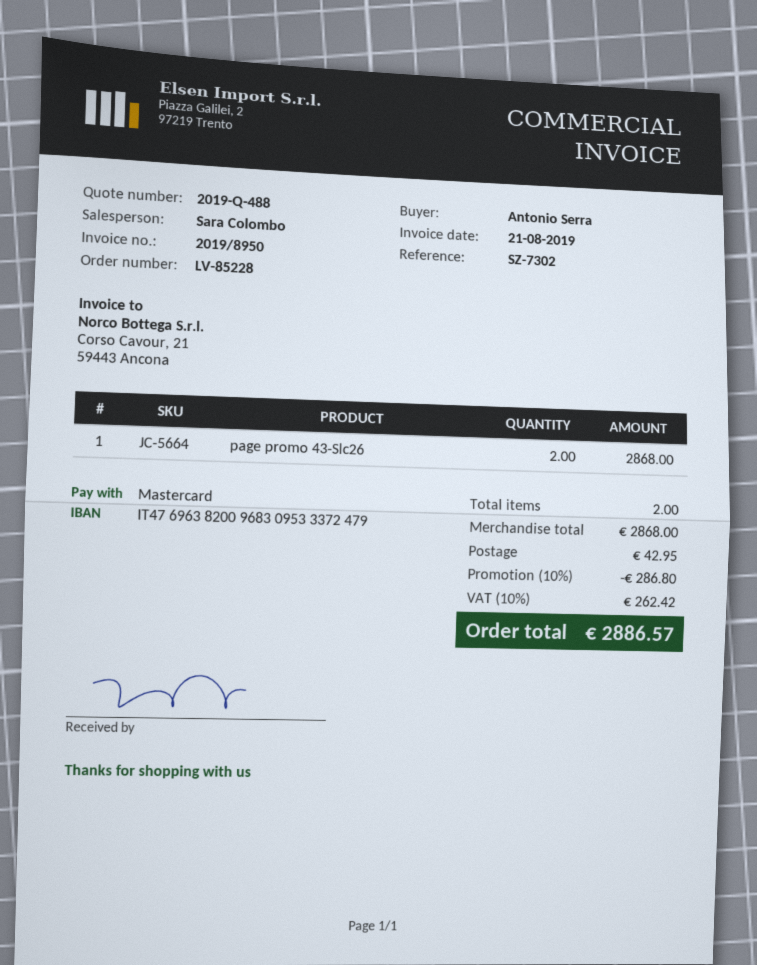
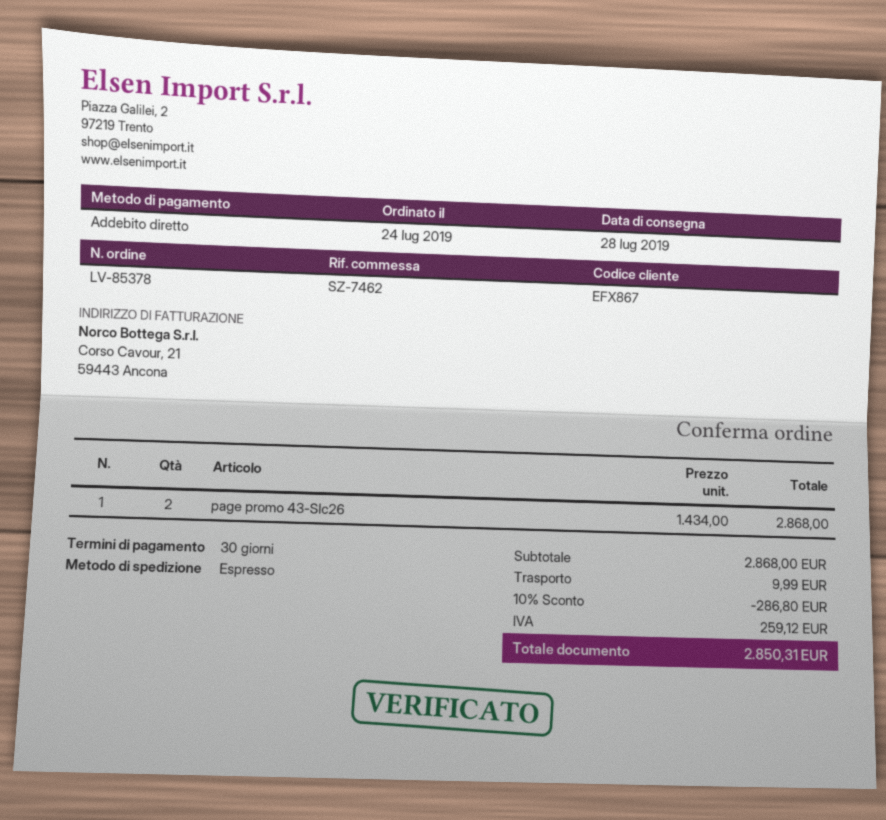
order number: LV-85228 -> LV-85378
reference: SZ-7302 -> SZ-7462
payment method: Mastercard -> direct debit
shipping: 42.95 -> 9.99
tax: 262.42 -> 259.12
total: 2886.57 -> 2850.31

